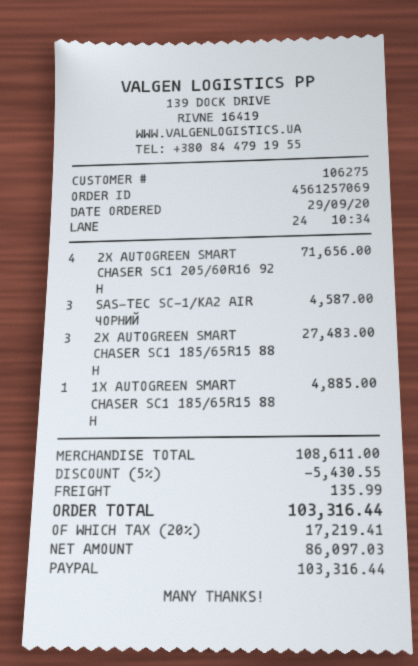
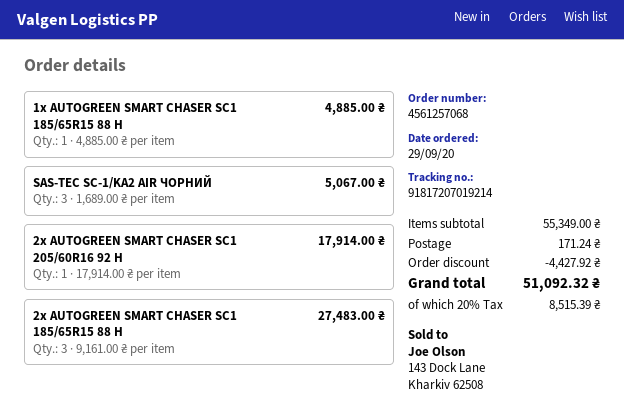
order number: 4561257069 -> 4561257068
2X AUTOGREEN SMART CHASER SC1 205/60R16 92 H: 4 for 71656.00 -> 1 for 17914.00
SAS-TEC SC-1/KA2 AIR ЧОРНИЙ: 3 for 4587.00 -> 3 for 5067.00
subtotal: 108611.00 -> 55349.00
discount: 5430.55 -> 4427.92
shipping: 135.99 -> 171.24
tax: 20% = 17219.41 -> 20% = 8515.39
total: 103316.44 -> 51092.32

